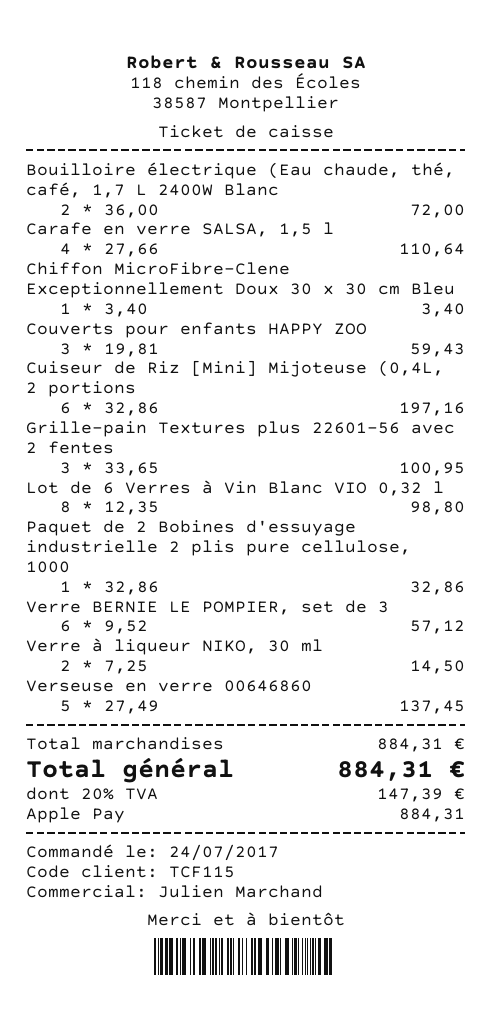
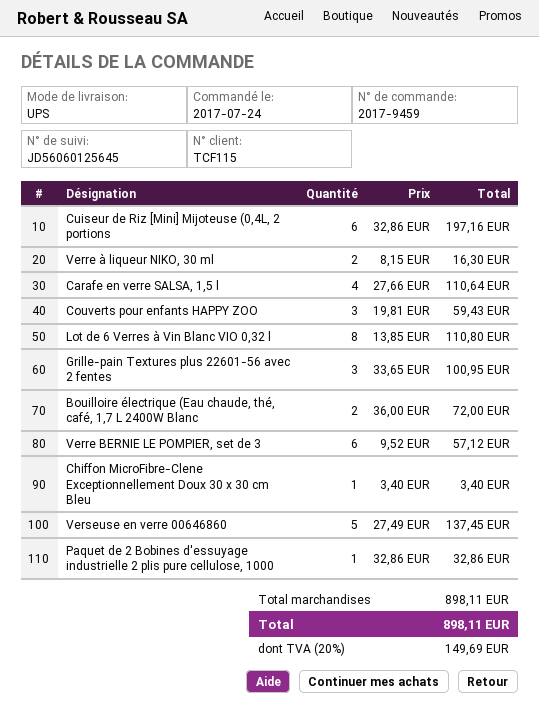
Lot de 6 Verres à Vin Blanc VIO 0,32 l: 8 x 12.35 = 98.80 -> 8 x 13.85 = 110.80
Verre à liqueur NIKO, 30 ml: 2 x 7.25 = 14.50 -> 2 x 8.15 = 16.30
subtotal: 884.31 -> 898.11
tax: 20% = 147.39 -> 20% = 149.69
total: 884.31 -> 898.11

